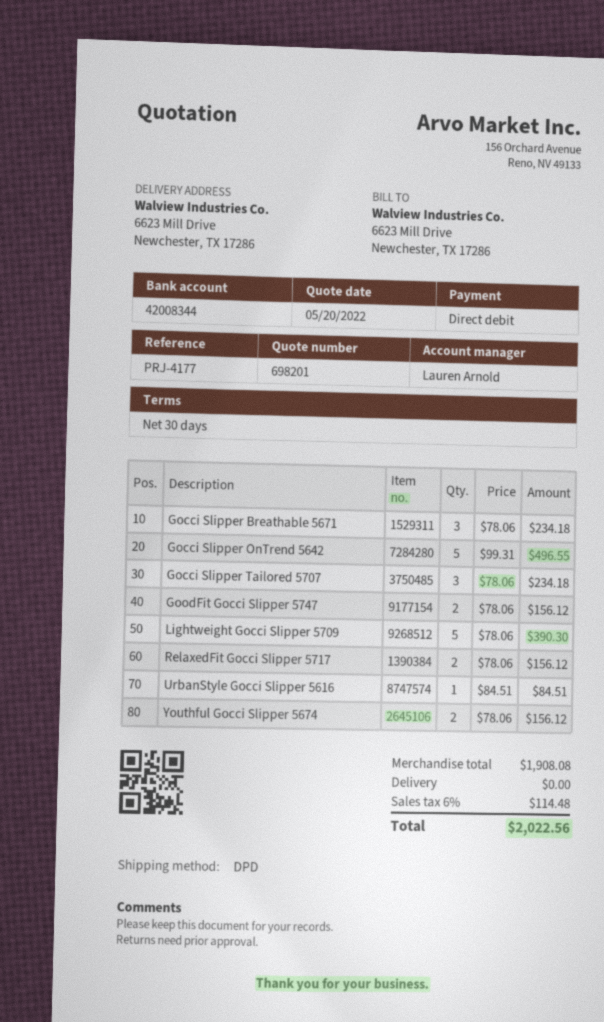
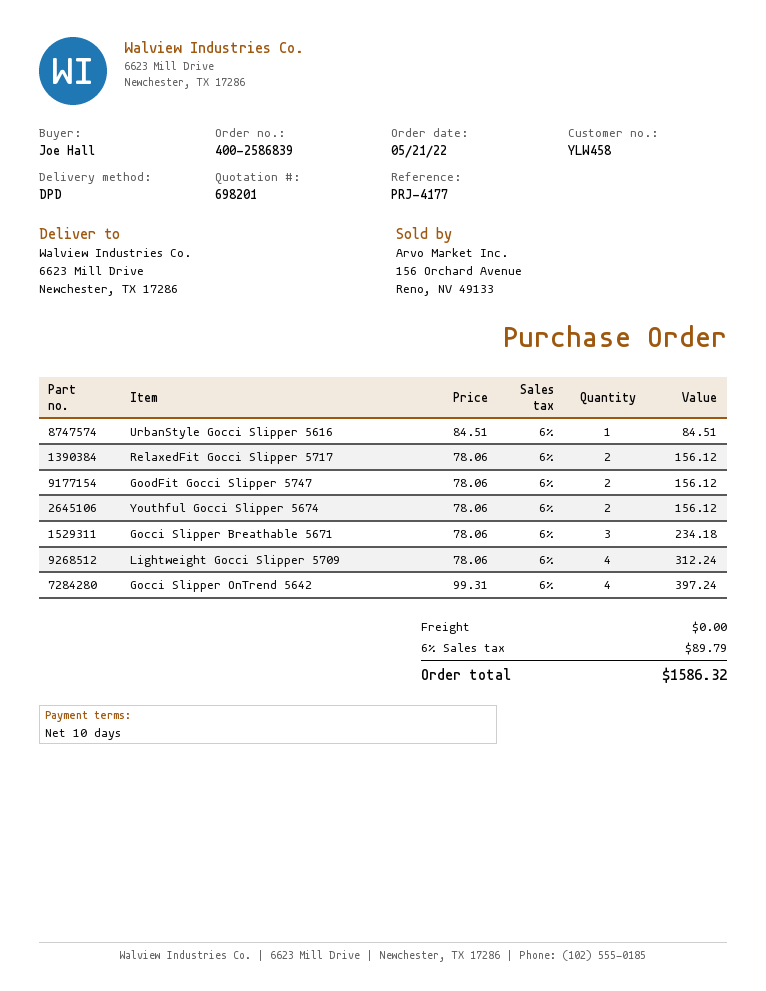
payment terms: 30 days -> 10 days
Gocci Slipper OnTrend 5642: 5 x 99.31 = 496.55 -> 4 x 99.31 = 397.24
Gocci Slipper Tailored 5707: 3 x 78.06 = 234.18 -> none
Lightweight Gocci Slipper 5709: 5 x 78.06 = 390.30 -> 4 x 78.06 = 312.24
tax: 6% = 114.48 -> 6% = 89.79
total: 2022.56 -> 1586.32

